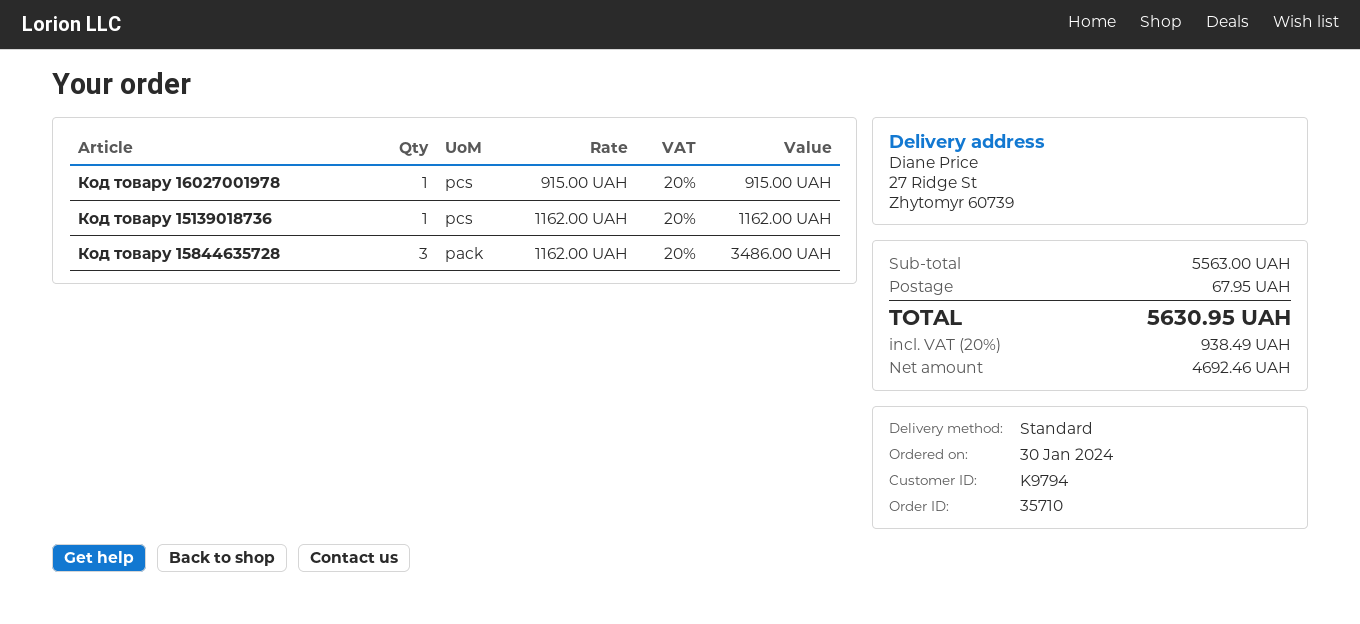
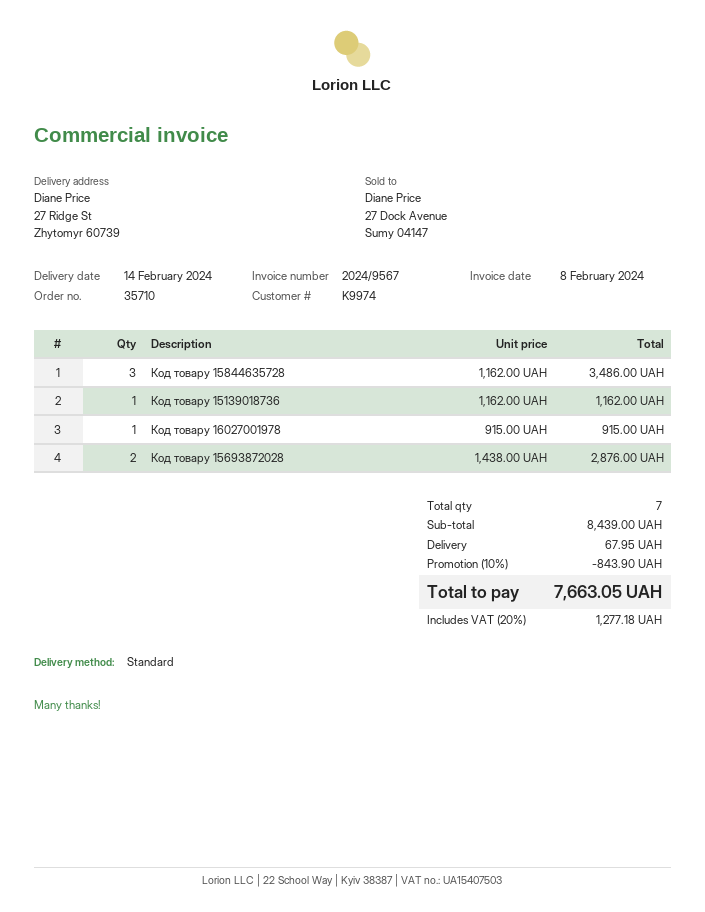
customer number: K9794 -> K9974
Код товару 15693872028: none -> 2 x 1438.00 = 2876.00
subtotal: 5563.00 -> 8439.00
discount: none -> 10% = 843.90
tax: 20% = 938.49 -> 20% = 1277.18
total: 5630.95 -> 7663.05

